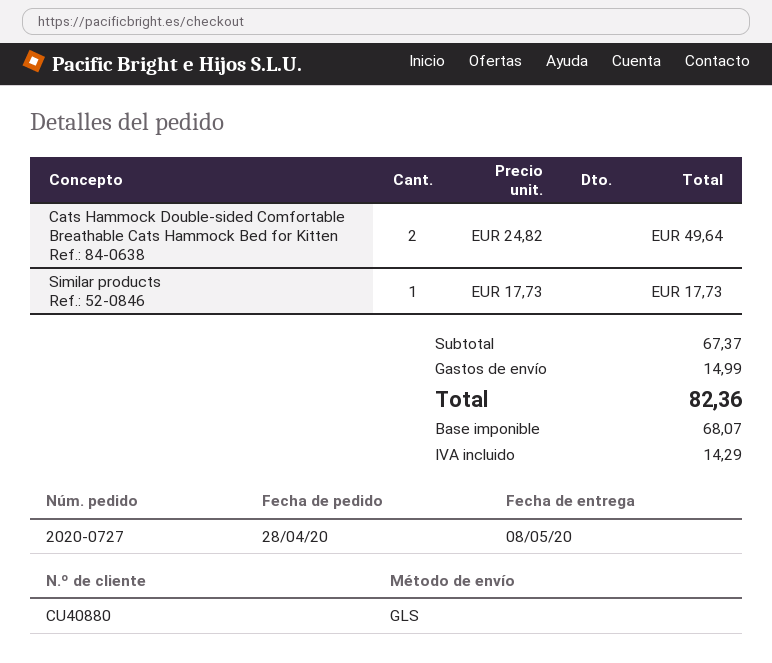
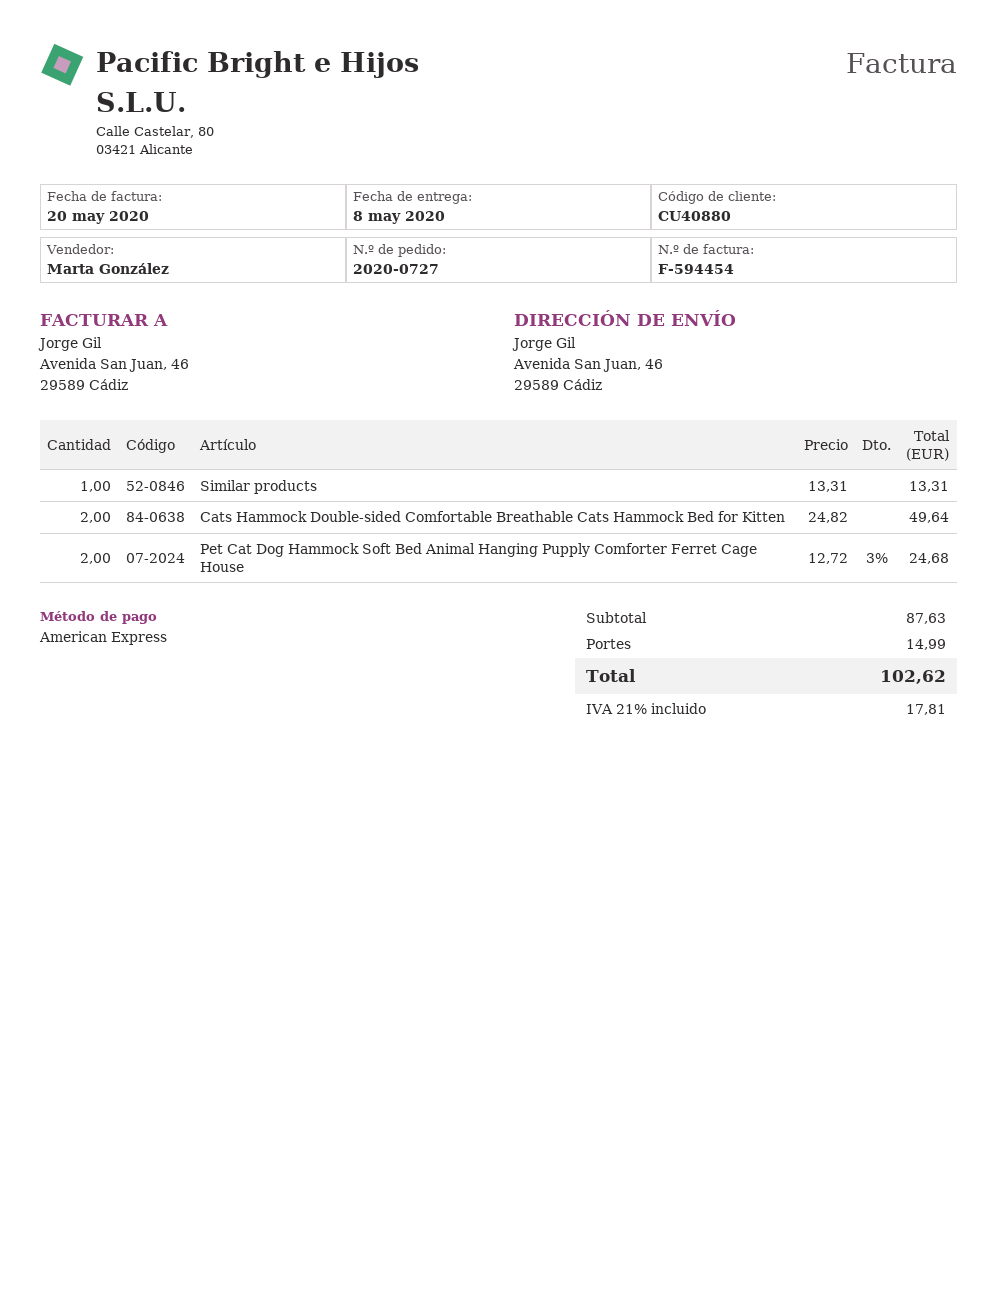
Similar products: 1 x 17.73 = 17.73 -> 1 x 13.31 = 13.31
Pet Cat Dog Hammock Soft Bed Animal Hanging Pupply Comforter Ferret Cage House: none -> 2 x 12.72 - 3% = 24.68
subtotal: 67.37 -> 87.63
tax: 14.29 -> 17.81
total: 82.36 -> 102.62

